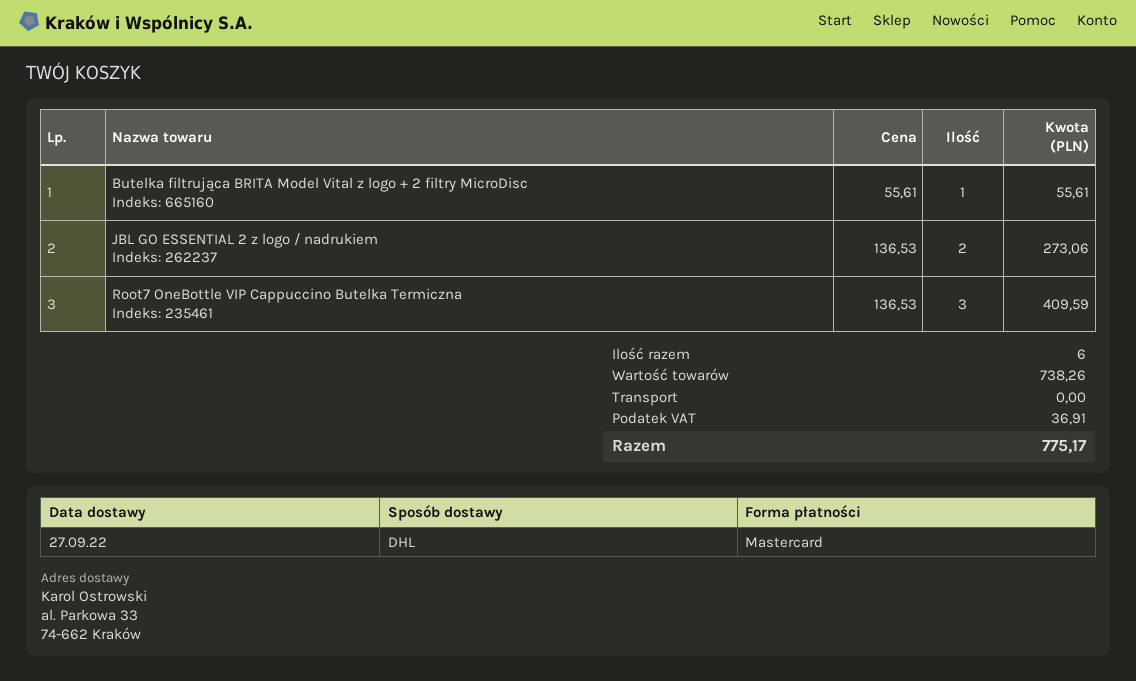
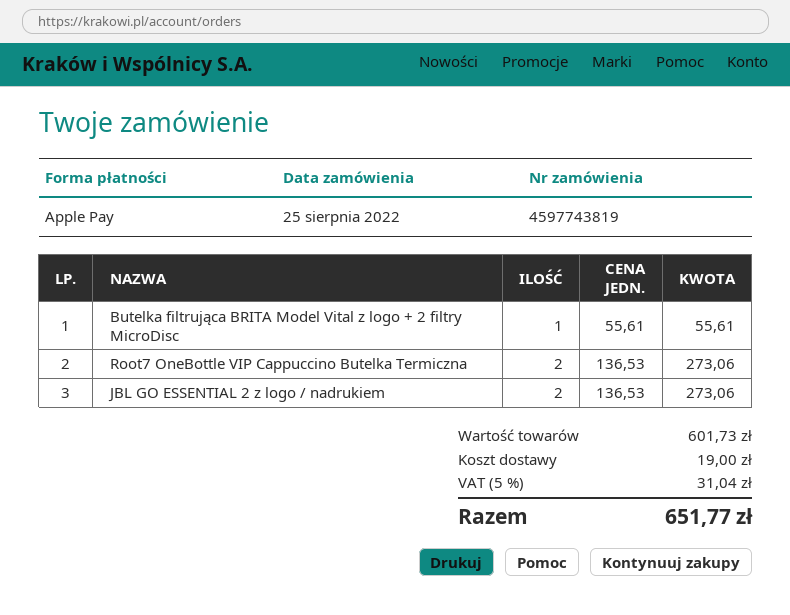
payment method: Mastercard -> Apple Pay
Root7 OneBottle VIP Cappuccino Butelka Termiczna: 3 x 136.53 = 409.59 -> 2 x 136.53 = 273.06
subtotal: 738.26 -> 601.73
shipping: 0.00 -> 19.00
tax: 36.91 -> 31.04
total: 775.17 -> 651.77

